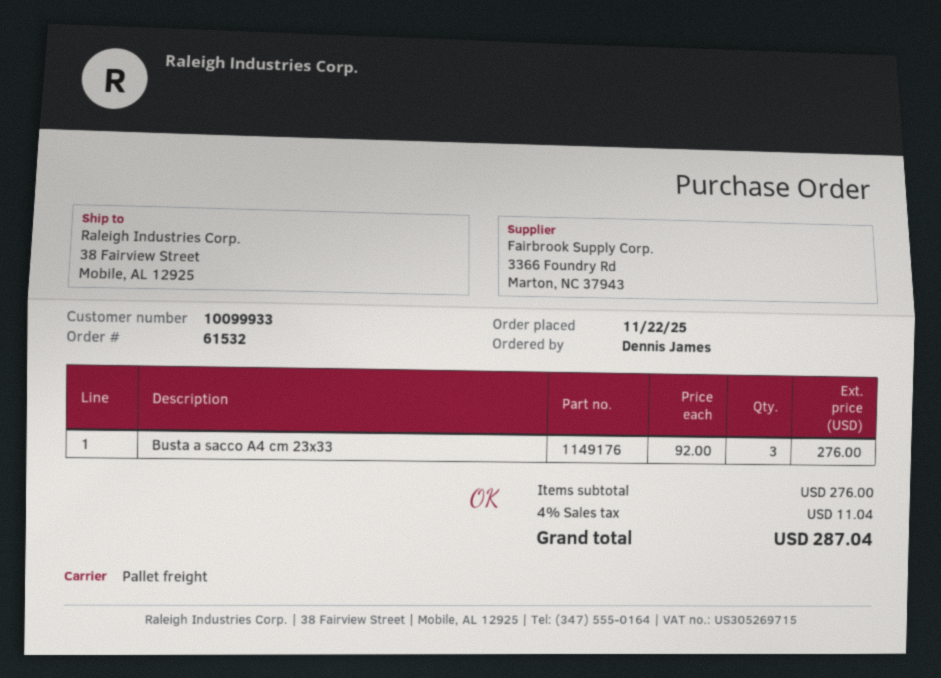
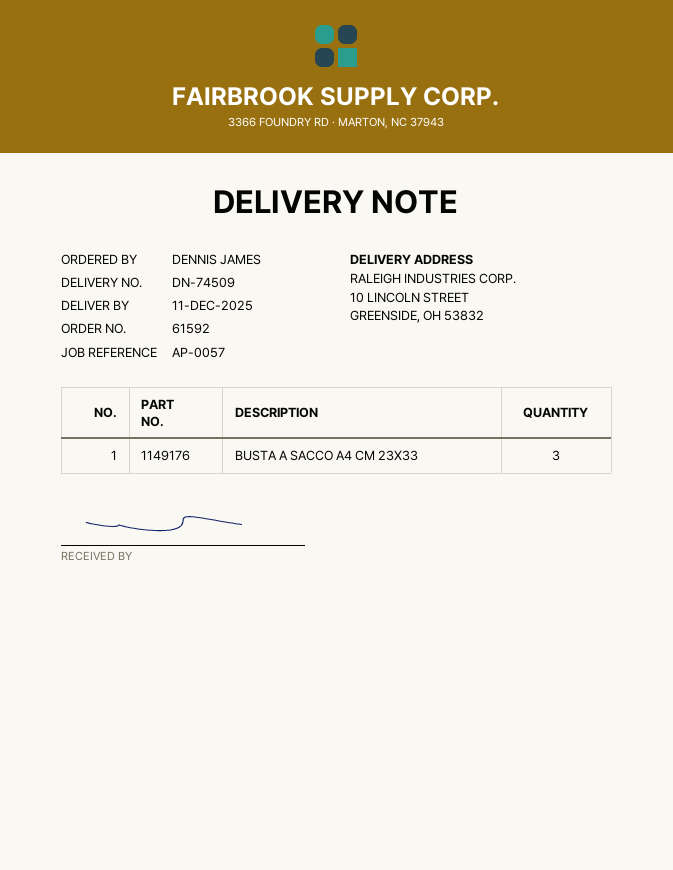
order number: 61532 -> 61592
ship to: 38 Fairview Street, Mobile, AL 12925 -> 10 LINCOLN STREET, GREENSIDE, OH 53832

